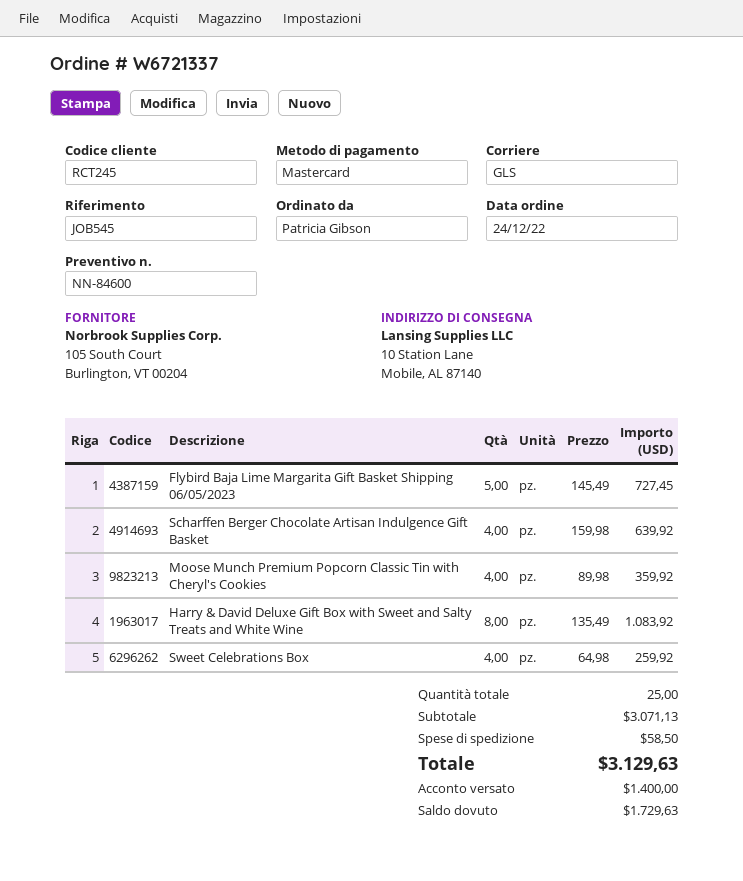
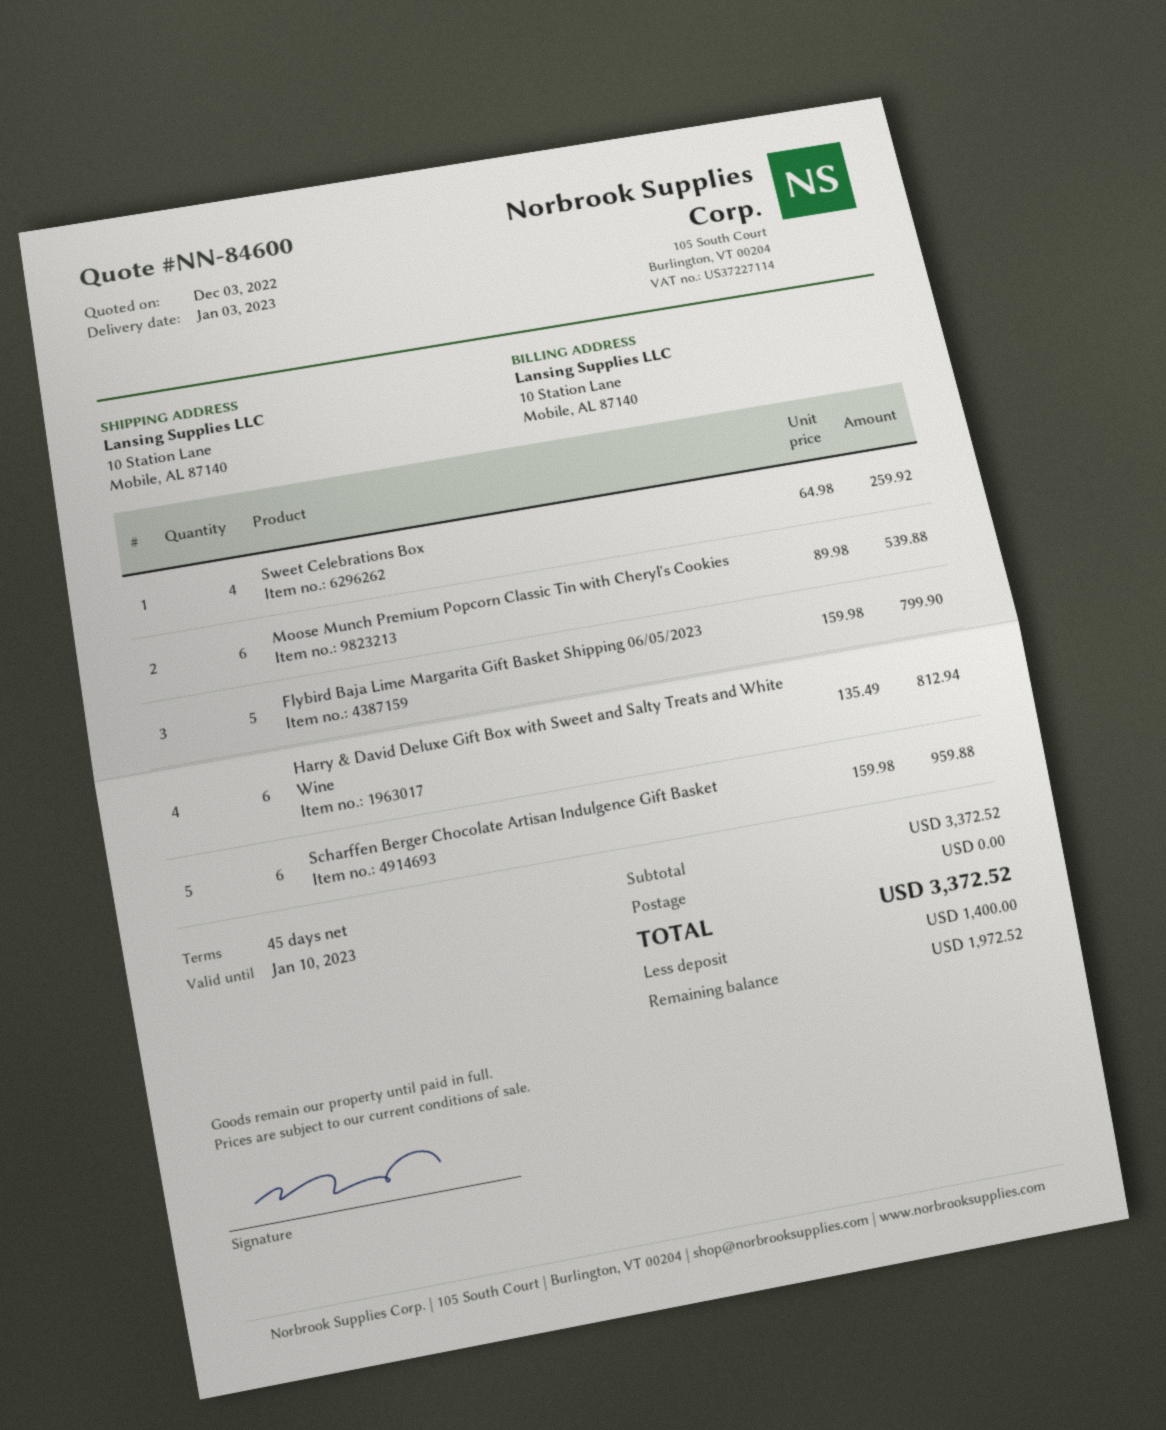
Flybird Baja Lime Margarita Gift Basket Shipping 06/05/2023: 5 x 145.49 = 727.45 -> 5 x 159.98 = 799.90
Scharffen Berger Chocolate Artisan Indulgence Gift Basket: 4 x 159.98 = 639.92 -> 6 x 159.98 = 959.88
Moose Munch Premium Popcorn Classic Tin with Cheryl's Cookies: 4 x 89.98 = 359.92 -> 6 x 89.98 = 539.88
Harry & David Deluxe Gift Box with Sweet and Salty Treats and White Wine: 8 x 135.49 = 1083.92 -> 6 x 135.49 = 812.94
subtotal: 3071.13 -> 3372.52
shipping: 58.50 -> 0.00
total: 3129.63 -> 3372.52
balance: 1729.63 -> 1972.52

